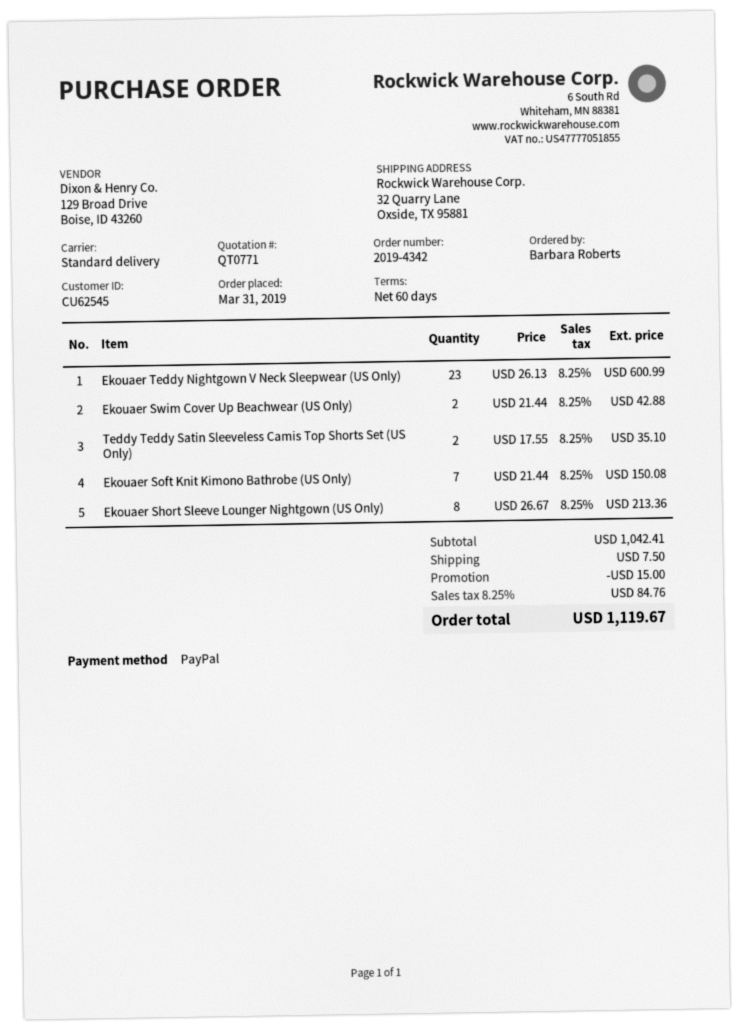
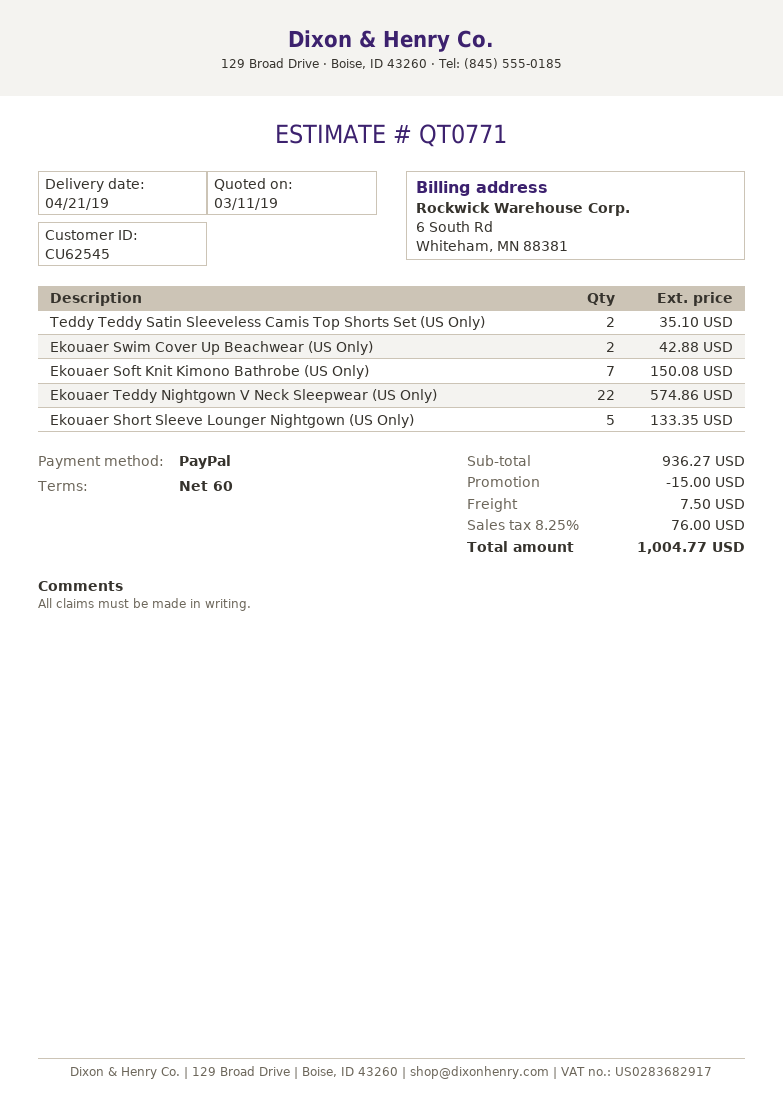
Ekouaer Teddy Nightgown V Neck Sleepwear (US Only): 23 for 600.99 -> 22 for 574.86
Ekouaer Short Sleeve Lounger Nightgown (US Only): 8 for 213.36 -> 5 for 133.35
subtotal: 1042.41 -> 936.27
tax: 8.25% = 84.76 -> 8.25% = 76.00
total: 1119.67 -> 1004.77

